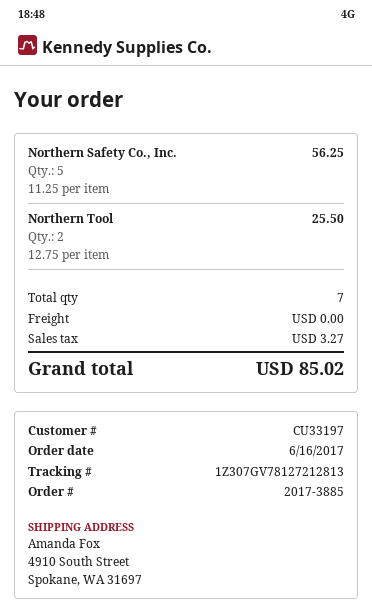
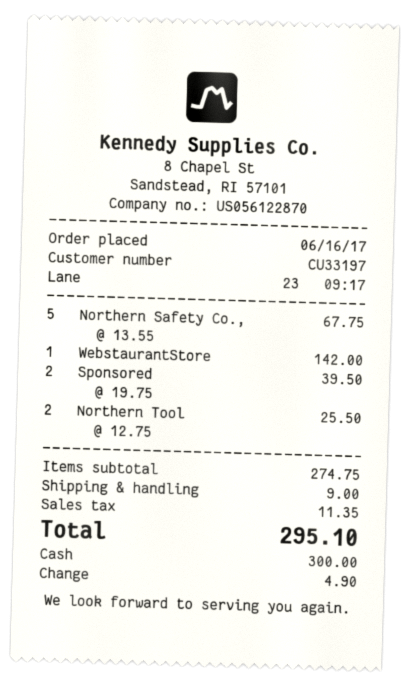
Northern Safety Co., Inc.: 5 x 11.25 = 56.25 -> 5 x 13.55 = 67.75
WebstaurantStore: none -> 1 x 142.00 = 142.00
Sponsored: none -> 2 x 19.75 = 39.50
shipping: 0.00 -> 9.00
tax: 3.27 -> 11.35
total: 85.02 -> 295.10

